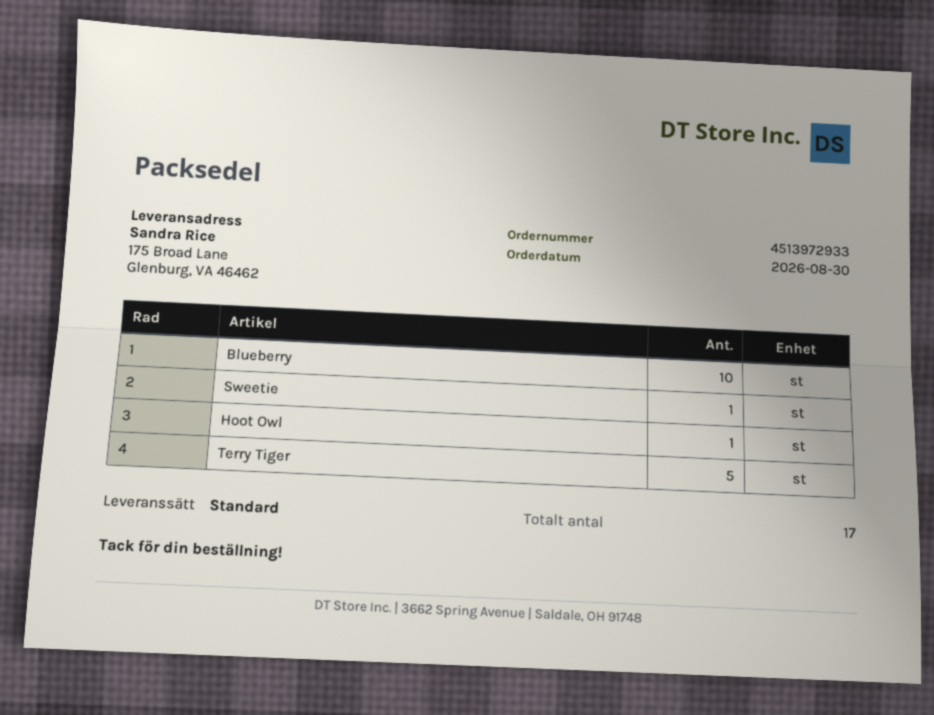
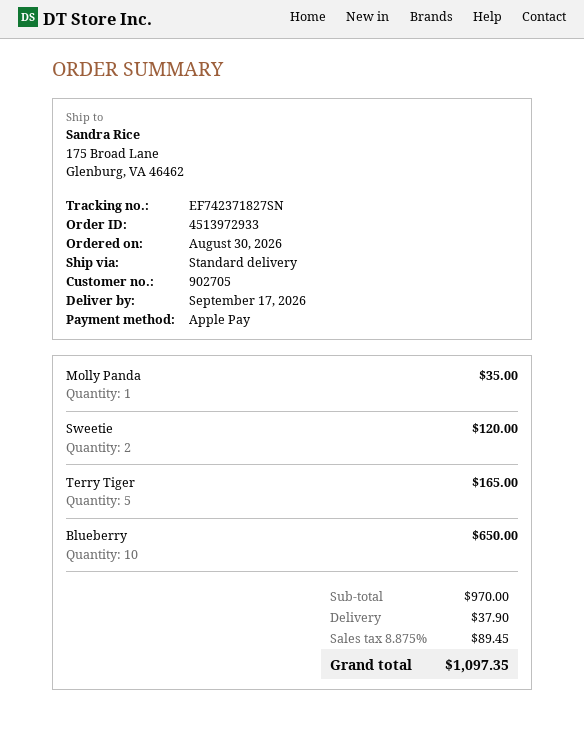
Sweetie: 1 -> 2
Hoot Owl: 1 -> none
Molly Panda: none -> 1

